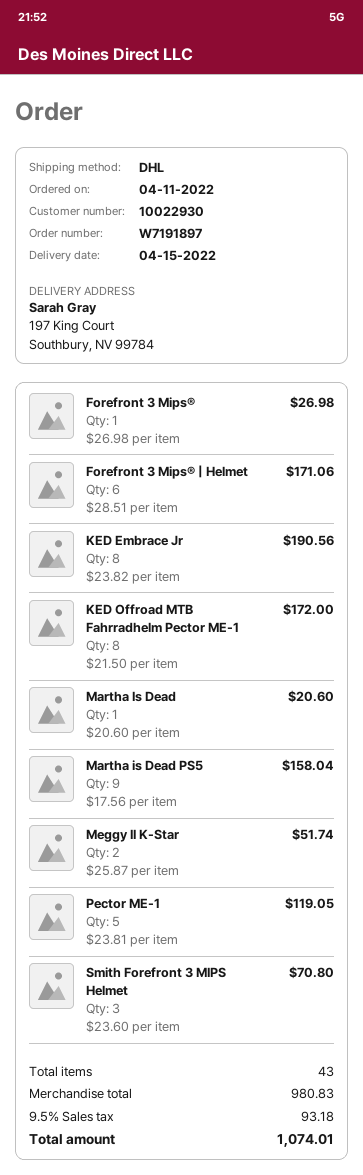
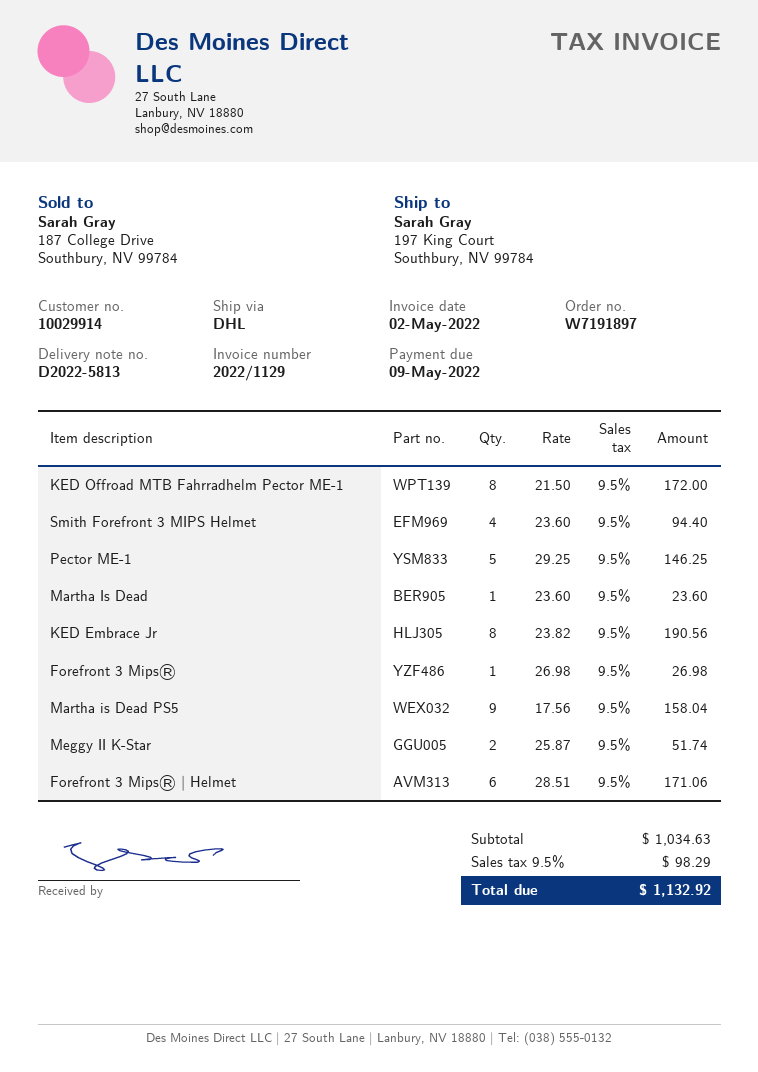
customer number: 10022930 -> 10029914
Martha Is Dead: 1 x 20.60 = 20.60 -> 1 x 23.60 = 23.60
Pector ME-1: 5 x 23.81 = 119.05 -> 5 x 29.25 = 146.25
Smith Forefront 3 MIPS Helmet: 3 x 23.60 = 70.80 -> 4 x 23.60 = 94.40
subtotal: 980.83 -> 1034.63
tax: 9.5% = 93.18 -> 9.5% = 98.29
total: 1074.01 -> 1132.92

